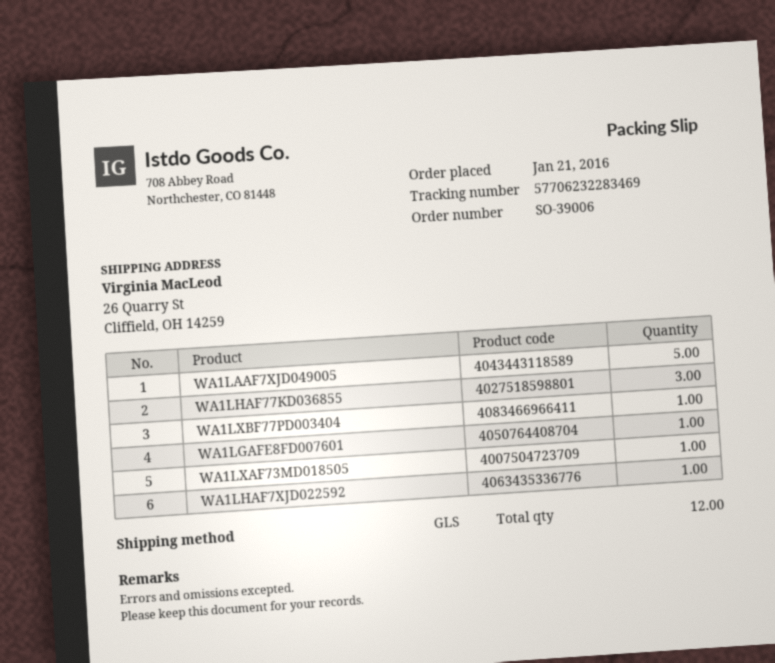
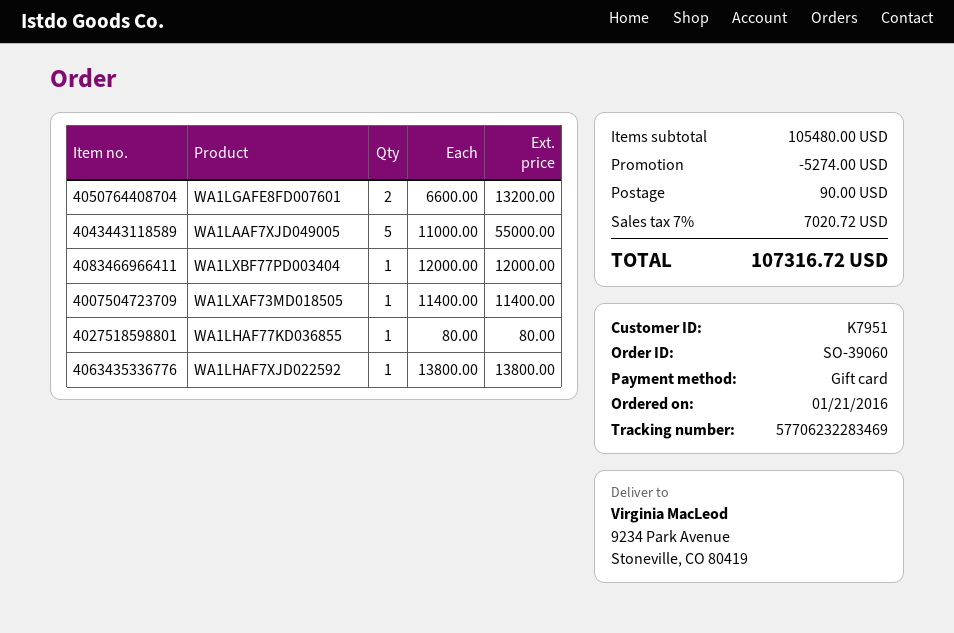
order number: SO-39006 -> SO-39060
ship to: 26 Quarry St, Cliffield, OH 14259 -> 9234 Park Avenue, Stoneville, CO 80419
WA1LHAF77KD036855: 3 -> 1
WA1LGAFE8FD007601: 1 -> 2

